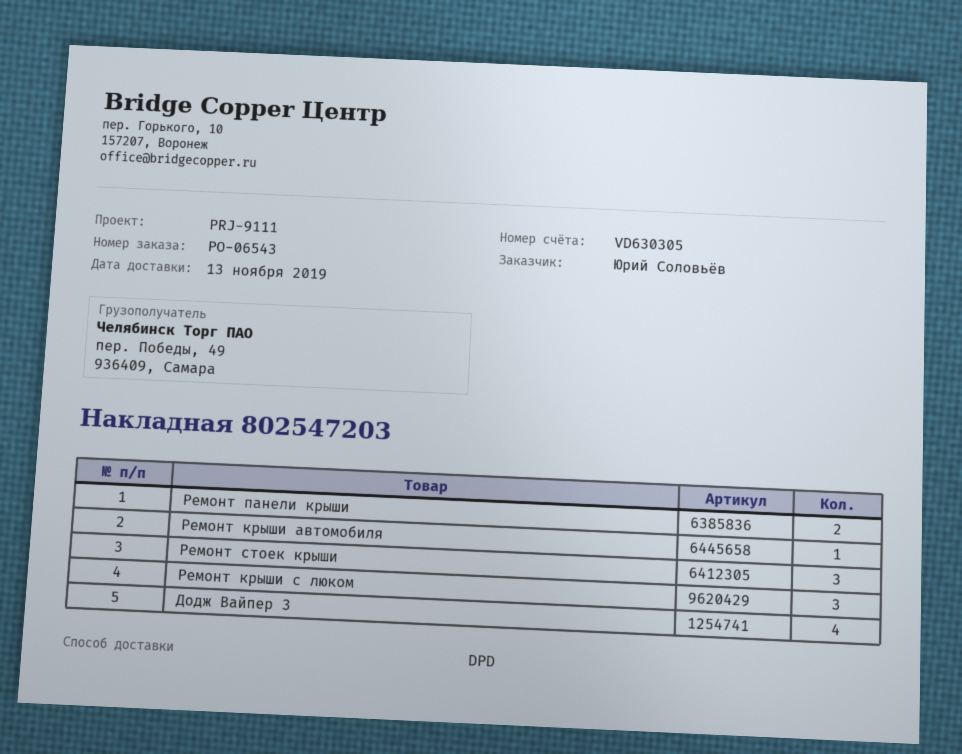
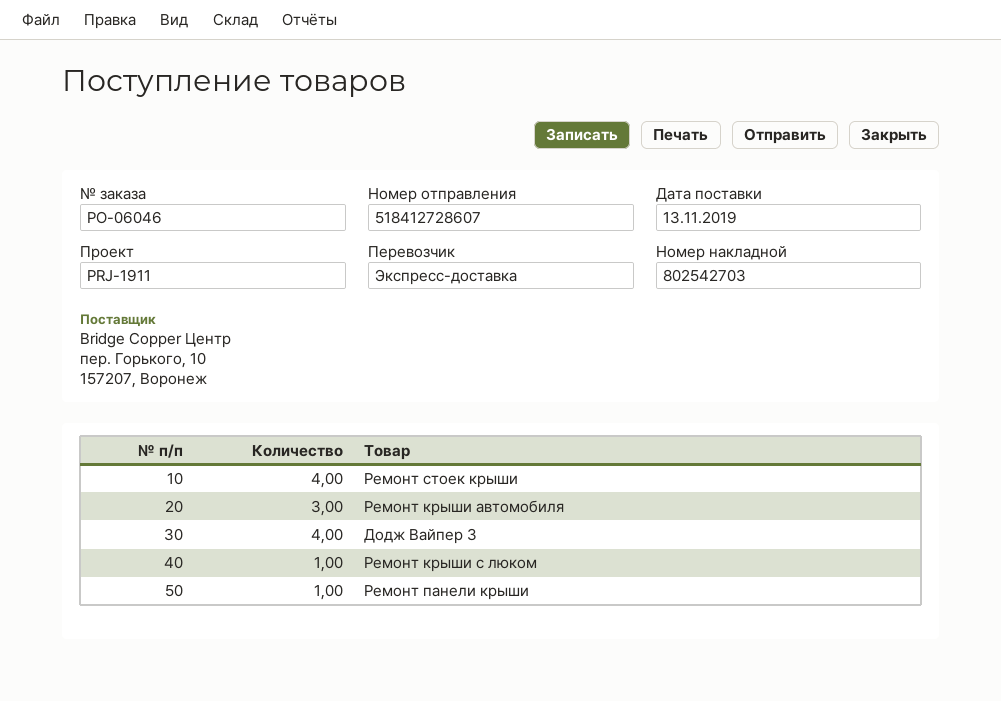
order number: PO-06543 -> PO-06046
delivery note number: 802547203 -> 802542703
reference: PRJ-9111 -> PRJ-1911
shipping method: DPD -> express
Ремонт панели крыши: 2 -> 1
Ремонт крыши автомобиля: 1 -> 3
Ремонт стоек крыши: 3 -> 4
Ремонт крыши с люком: 3 -> 1

